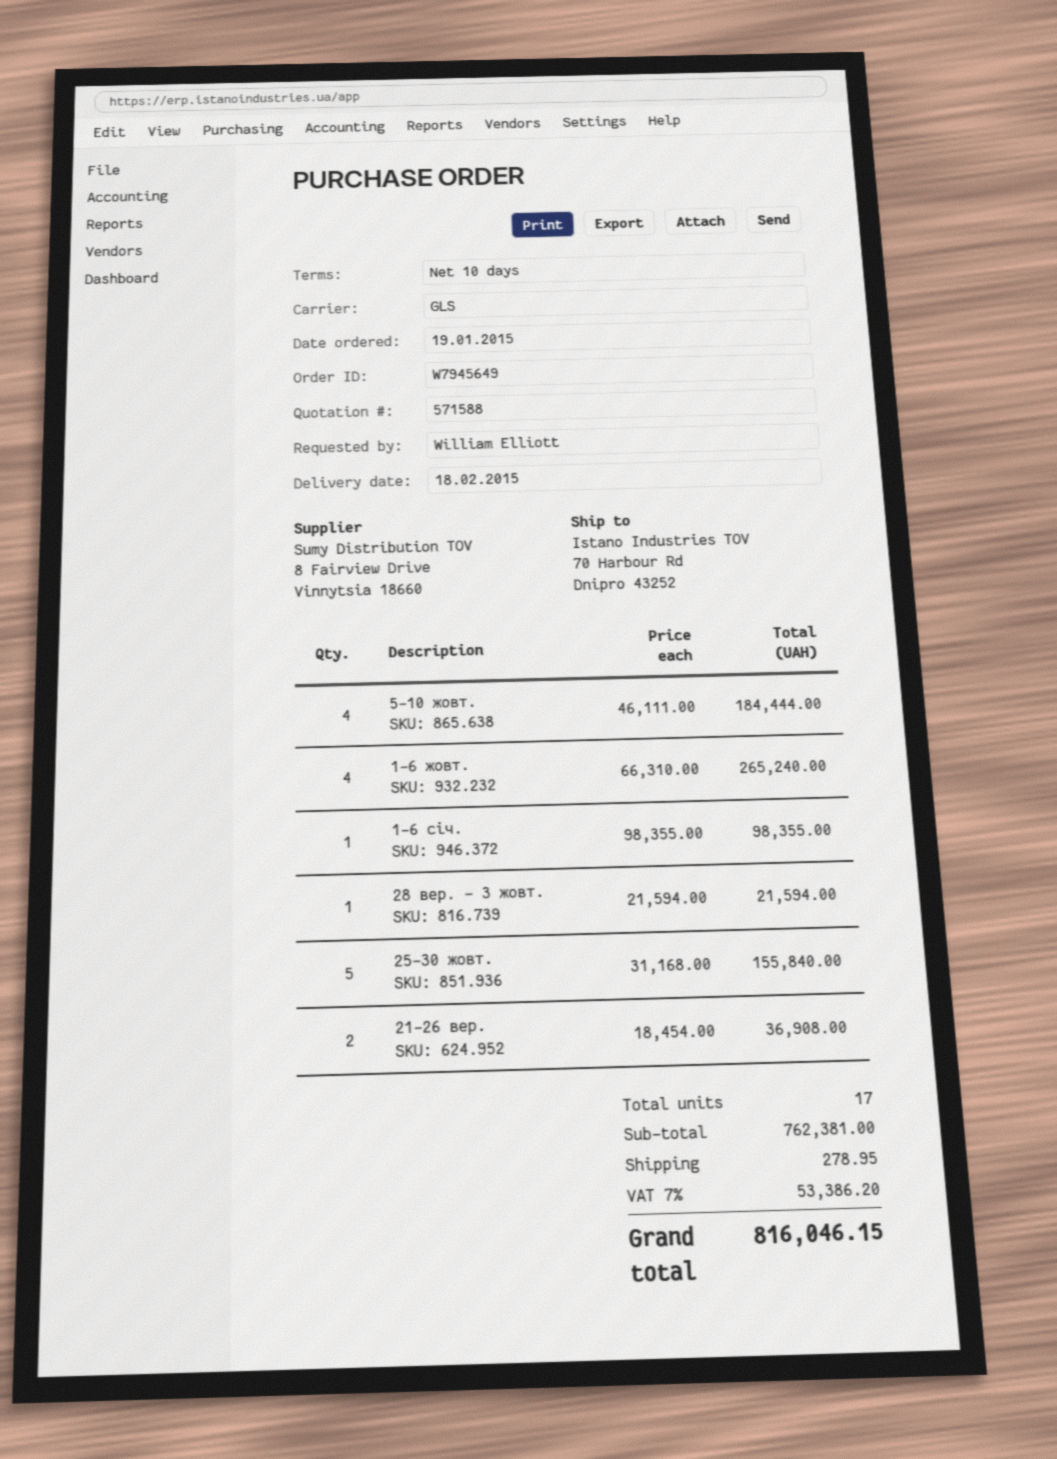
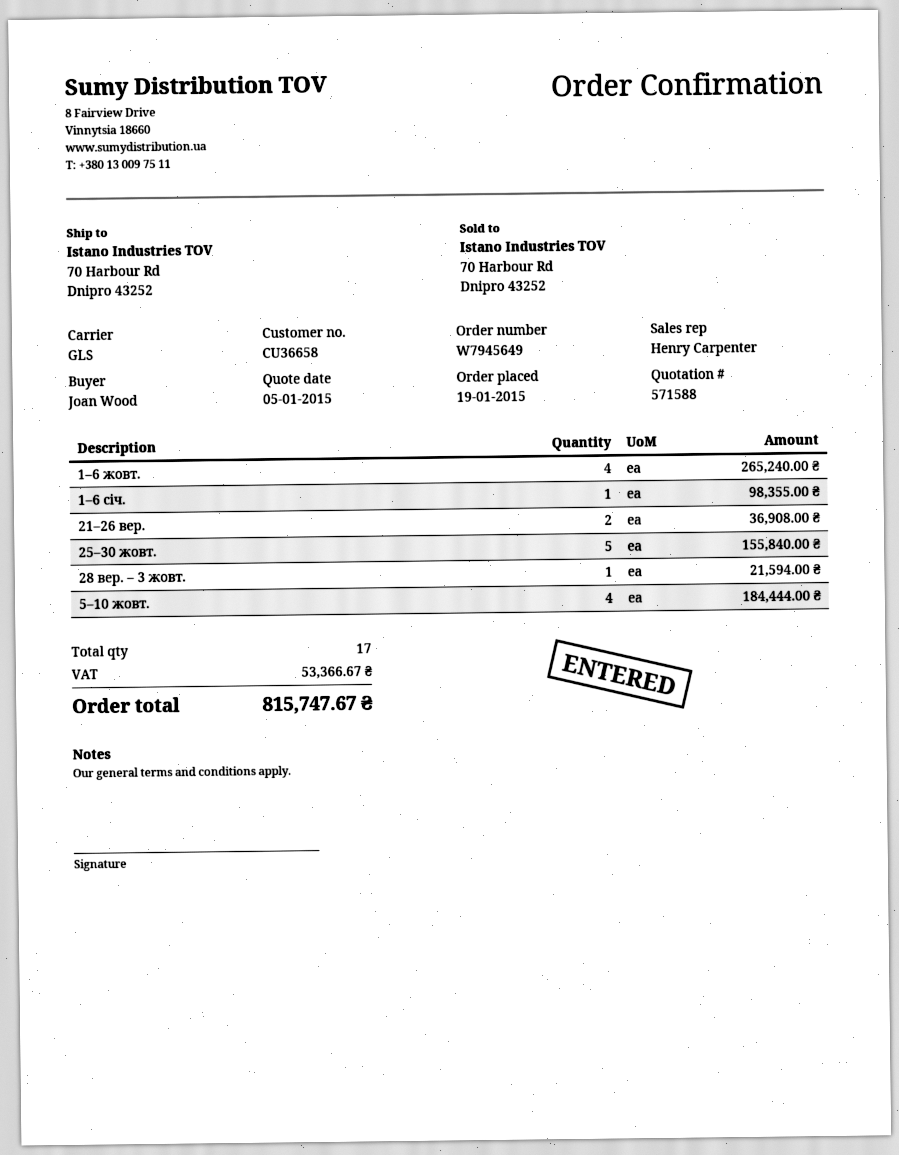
ordered by: William Elliott -> Joan Wood
shipping: 278.95 -> none
tax: 53386.20 -> 53366.67
total: 816046.15 -> 815747.67

